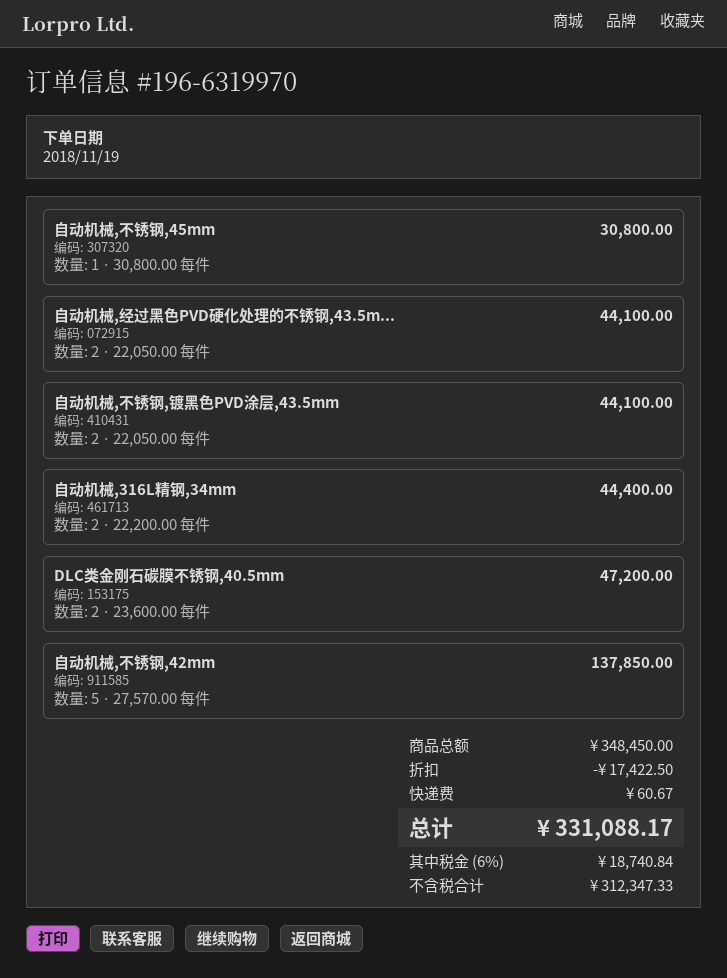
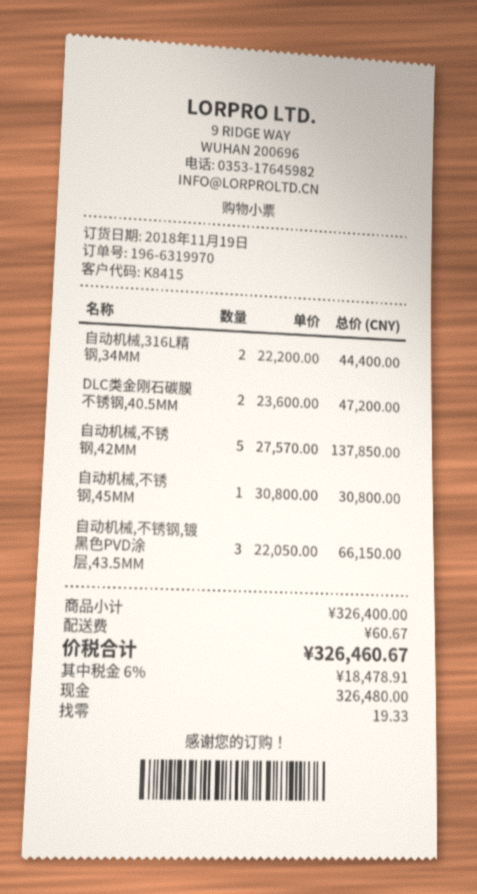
自动机械,经过黑色PVD硬化处理的不锈钢,43.5m...: 2 x 22050.00 = 44100.00 -> none
自动机械,不锈钢,镀黑色PVD涂层,43.5mm: 2 x 22050.00 = 44100.00 -> 3 x 22050.00 = 66150.00
subtotal: 348450.00 -> 326400.00
discount: 17422.50 -> none
tax: 6% = 18740.84 -> 6% = 18478.91
total: 331088.17 -> 326460.67

